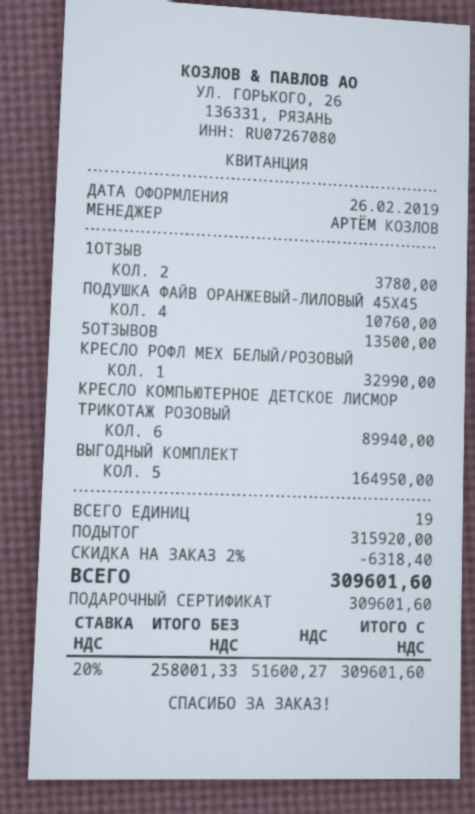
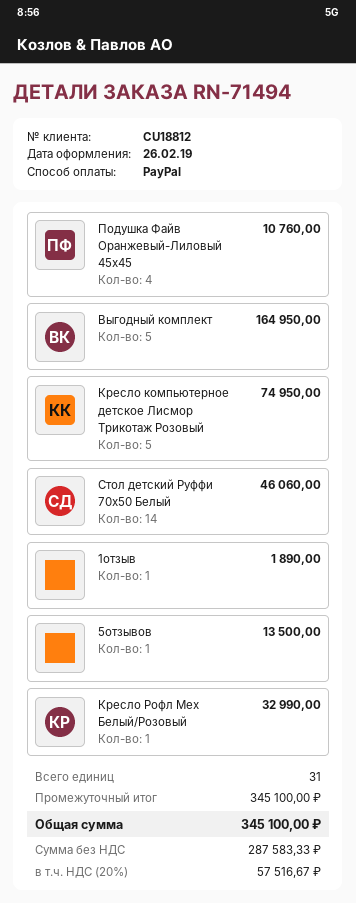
payment method: gift card -> PayPal
1ОТЗЫВ: 2 for 3780.00 -> 1 for 1890.00
КРЕСЛО КОМПЬЮТЕРНОЕ ДЕТСКОЕ ЛИСМОР ТРИКОТАЖ РОЗОВЫЙ: 6 for 89940.00 -> 5 for 74950.00
Стол детский Руффи 70x50 Белый: none -> 14 for 46060.00
total quantity: 19 -> 31
subtotal: 315920.00 -> 345100.00
discount: 2% = 6318.40 -> none
net: 258001.33 -> 287583.33
tax: 20% = 51600.27 -> 20% = 57516.67
total: 309601.60 -> 345100.00

